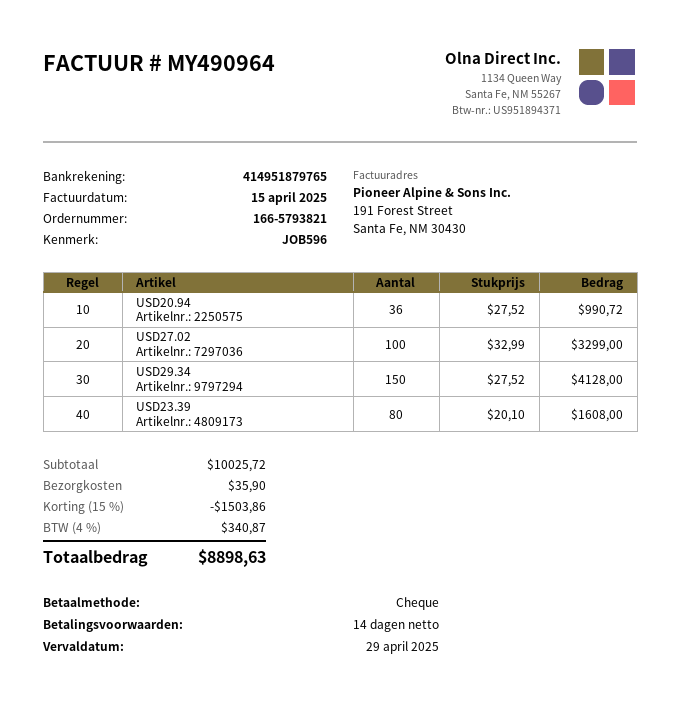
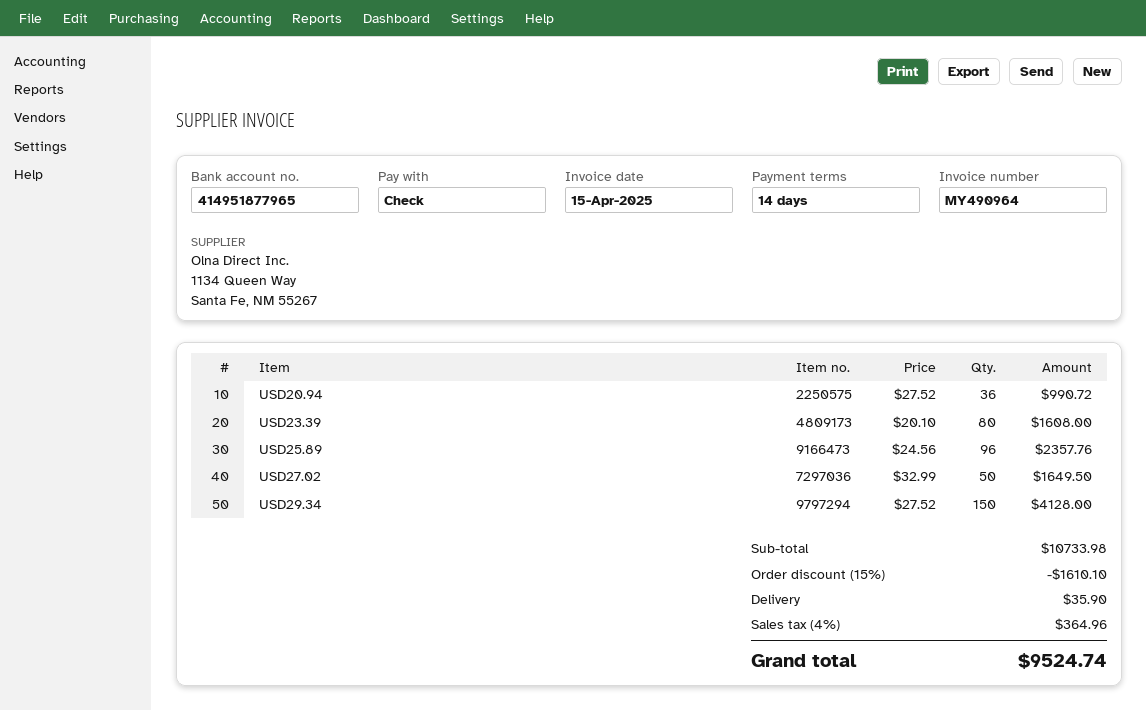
bank account: 414951879765 -> 414951877965
USD27.02: 100 x 32.99 = 3299.00 -> 50 x 32.99 = 1649.50
USD25.89: none -> 96 x 24.56 = 2357.76
subtotal: 10025.72 -> 10733.98
discount: 15% = 1503.86 -> 15% = 1610.10
tax: 4% = 340.87 -> 4% = 364.96
total: 8898.63 -> 9524.74

